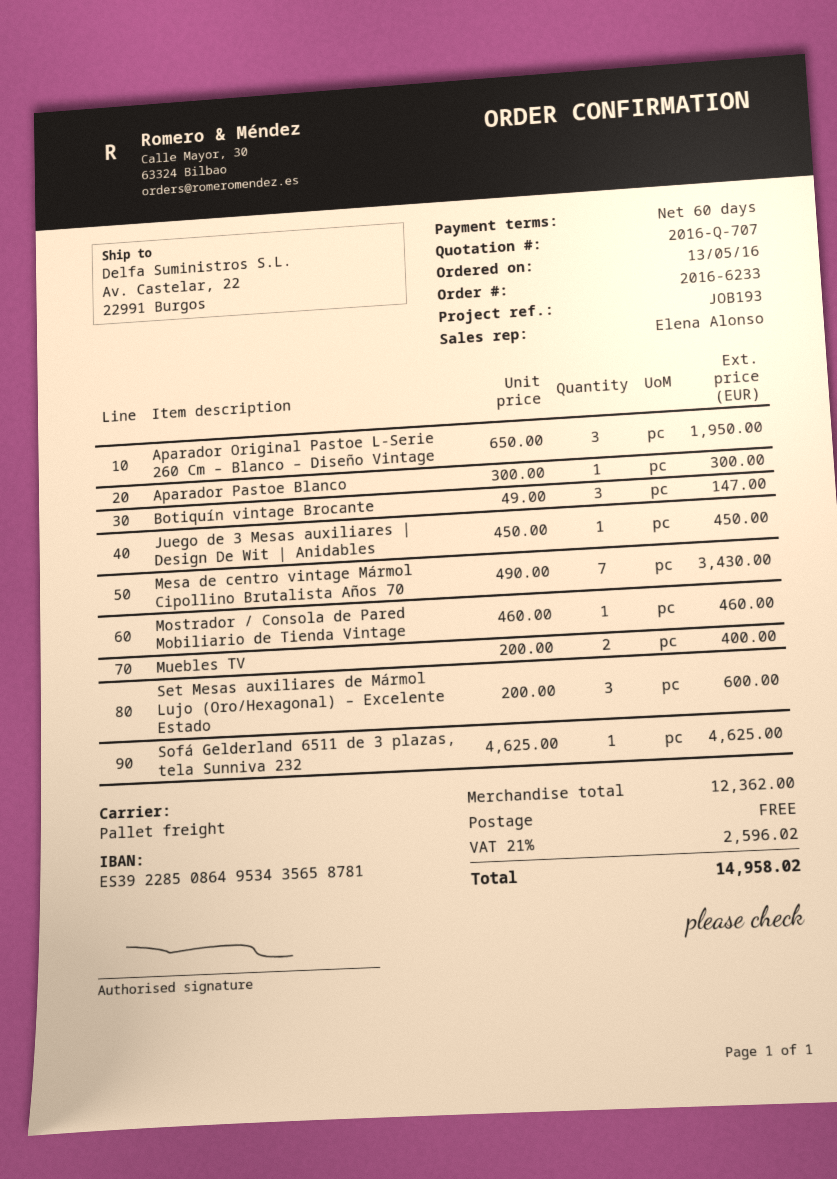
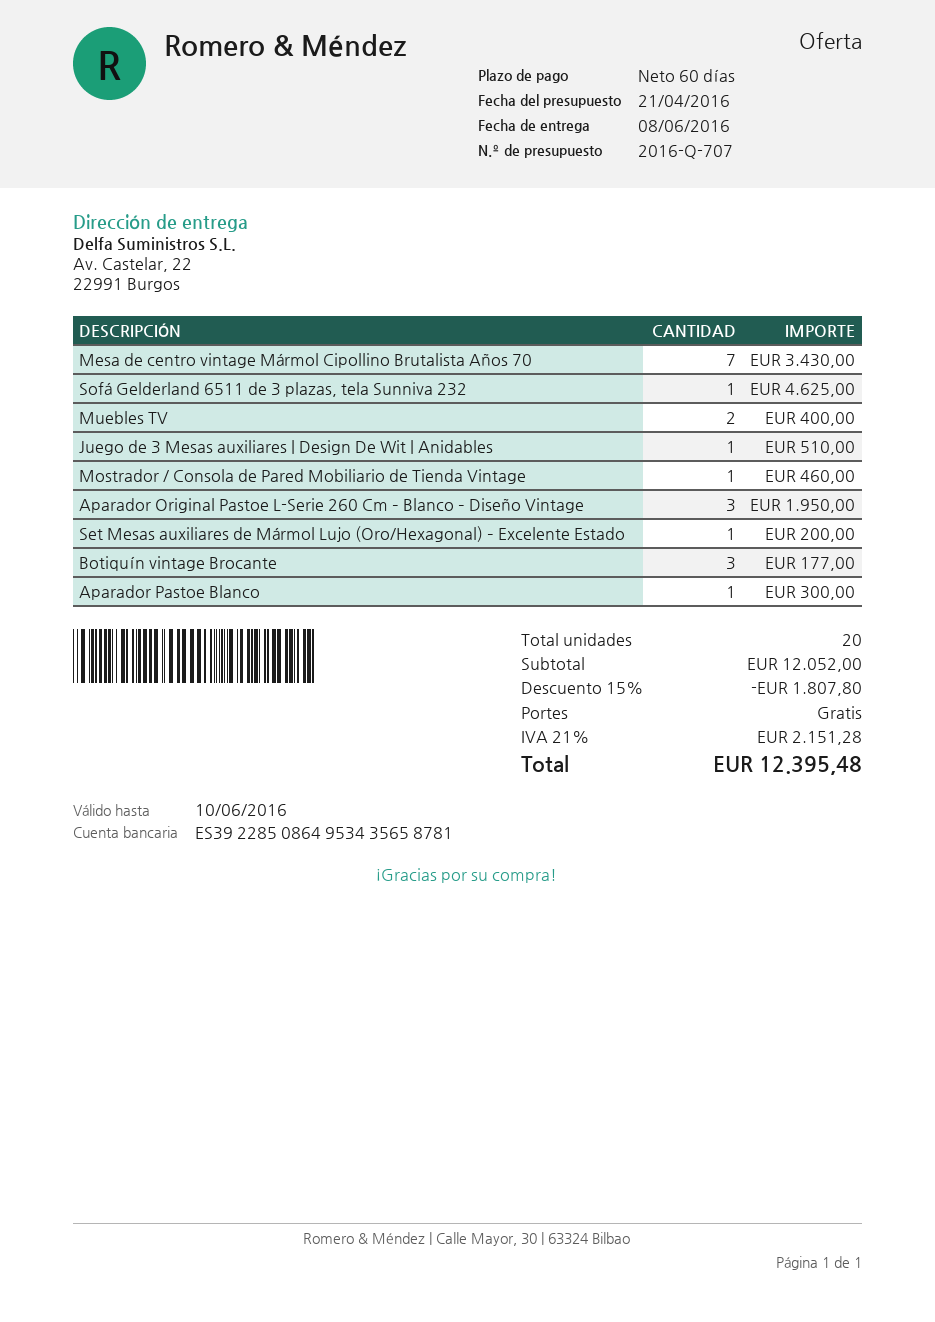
Botiquín vintage Brocante: 3 for 147.00 -> 3 for 177.00
Juego de 3 Mesas auxiliares | Design De Wit | Anidables: 1 for 450.00 -> 1 for 510.00
Set Mesas auxiliares de Mármol Lujo (Oro/Hexagonal) – Excelente Estado: 3 for 600.00 -> 1 for 200.00
subtotal: 12362.00 -> 12052.00
discount: none -> 15% = 1807.80
tax: 21% = 2596.02 -> 21% = 2151.28
total: 14958.02 -> 12395.48

